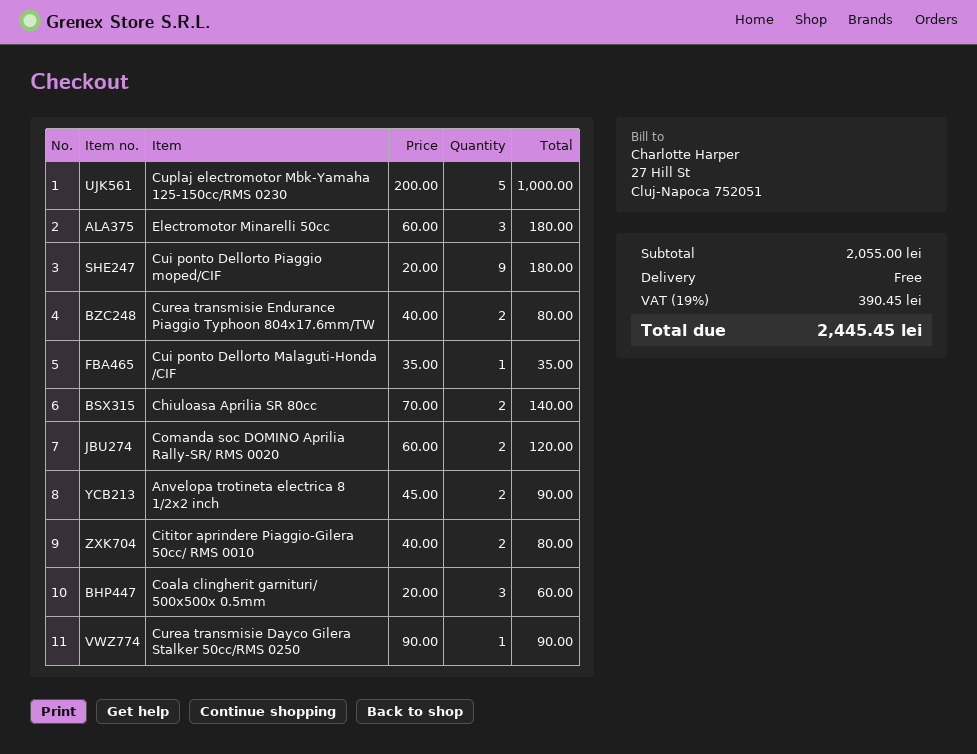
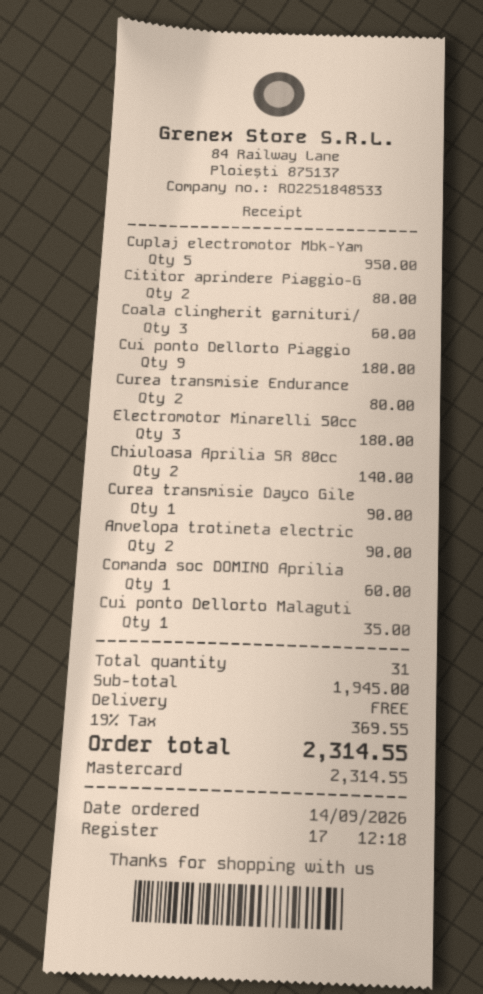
Cuplaj electromotor Mbk-Yamaha 125-150cc/RMS 0230: 5 for 1000.00 -> 5 for 950.00
Comanda soc DOMINO Aprilia Rally-SR/ RMS 0020: 2 for 120.00 -> 1 for 60.00
subtotal: 2055.00 -> 1945.00
tax: 19% = 390.45 -> 19% = 369.55
total: 2445.45 -> 2314.55

